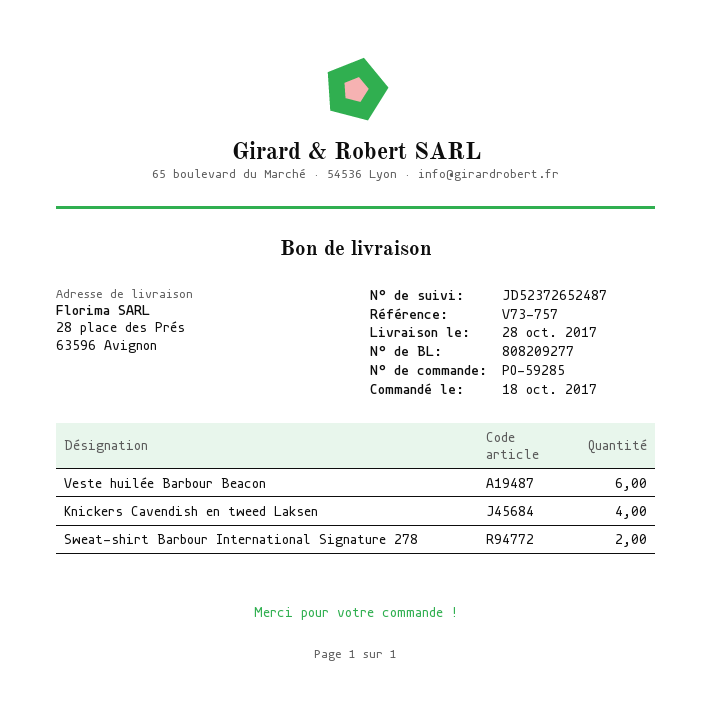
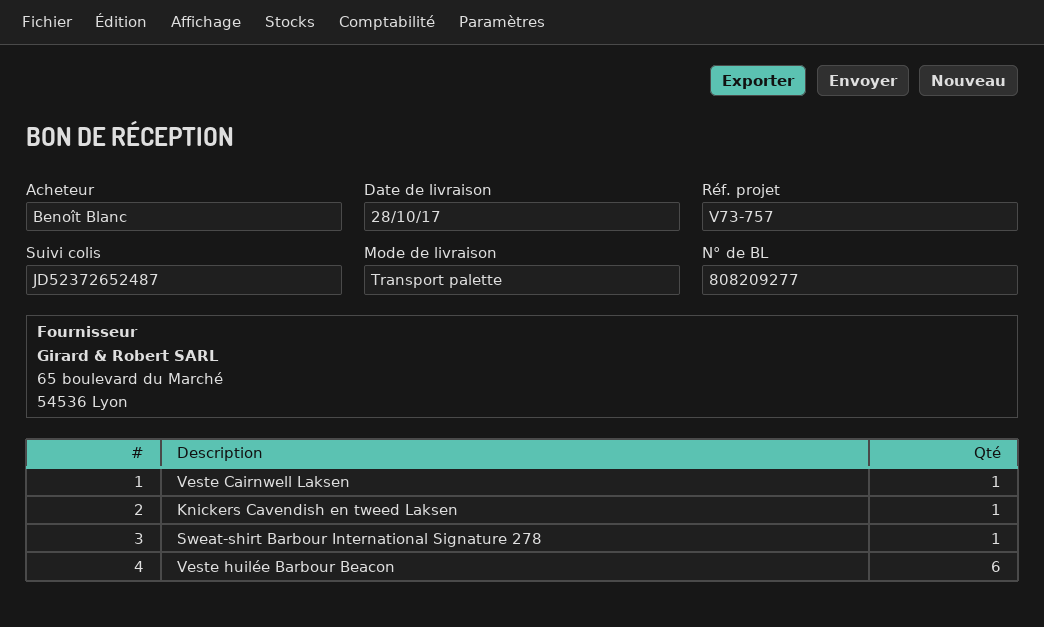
Knickers Cavendish en tweed Laksen: 4 -> 1
Sweat-shirt Barbour International Signature 278: 2 -> 1
Veste Cairnwell Laksen: none -> 1

